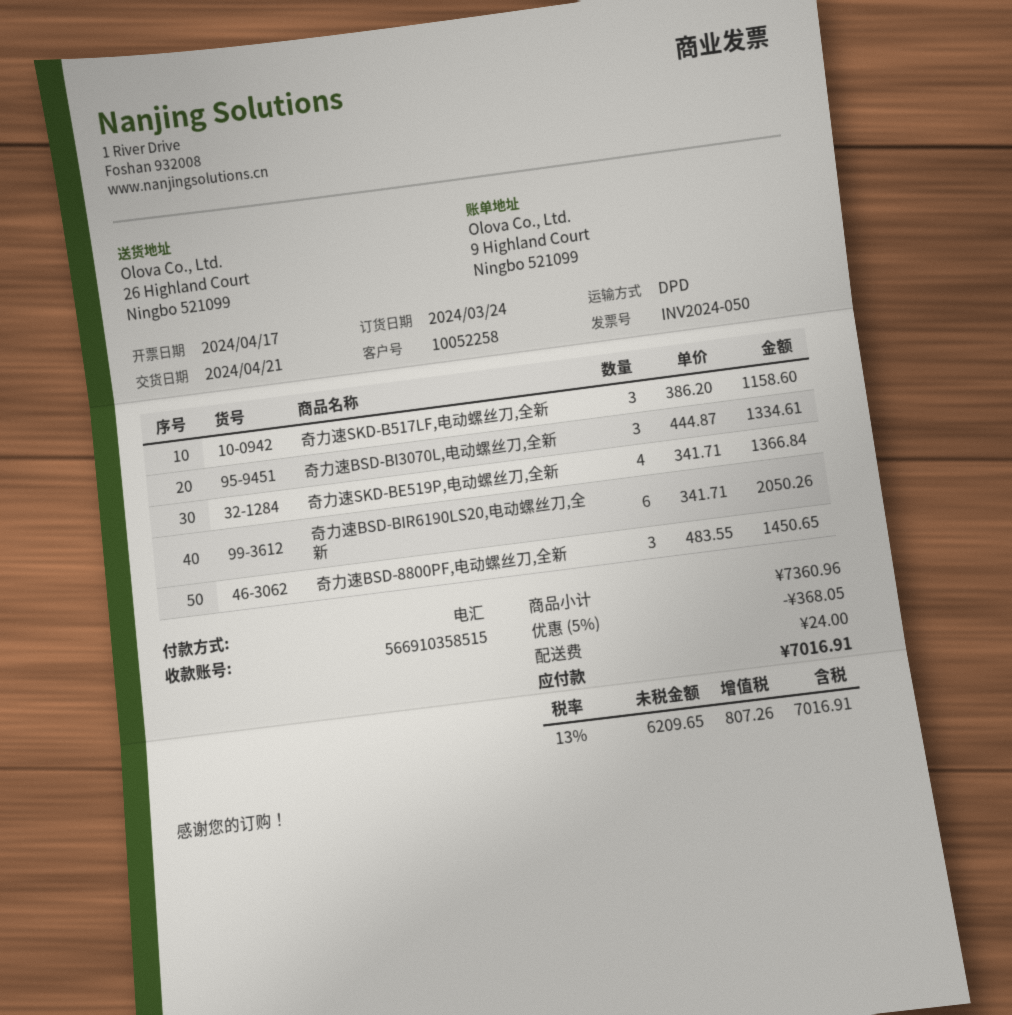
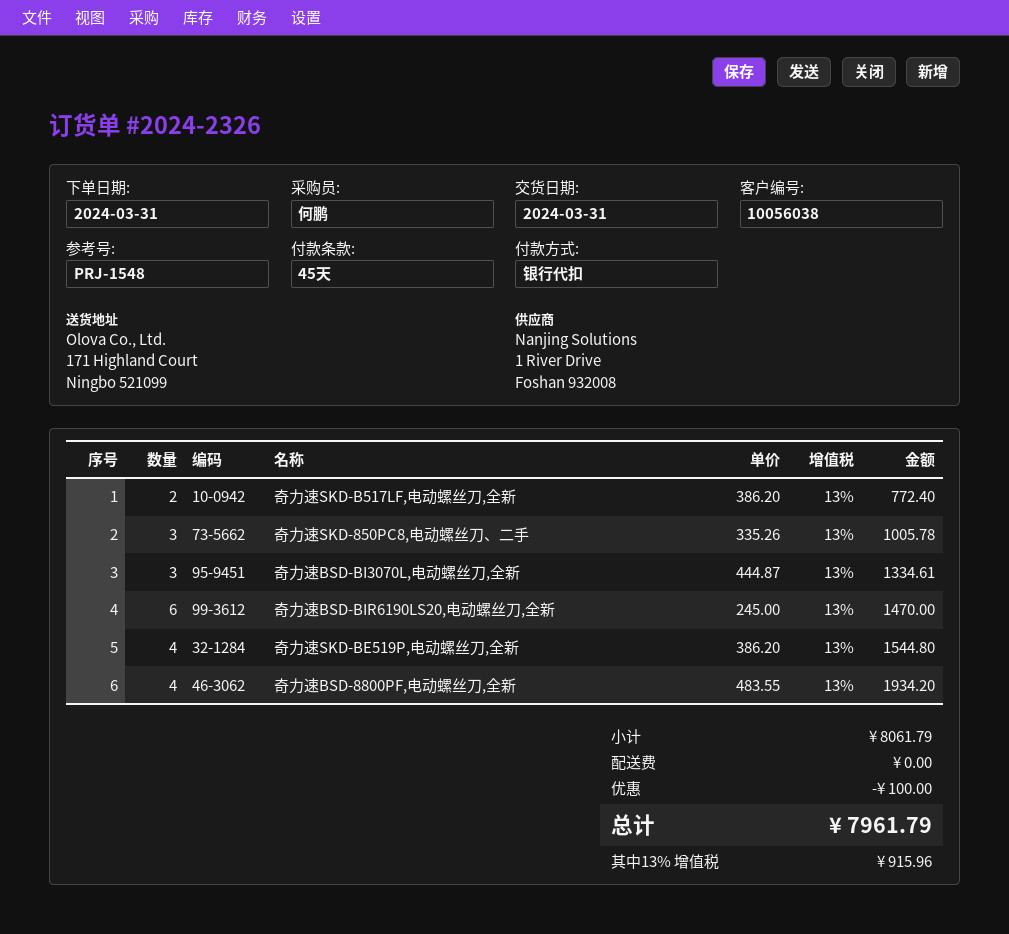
order date: 2024-03-24 -> 2024-03-31
delivery date: 2024-04-21 -> 2024-03-31
customer number: 10052258 -> 10056038
payment method: bank transfer -> direct debit
ship to: 26 Highland Court, Ningbo 521099 -> 171 Highland Court, Ningbo 521099
奇力速SKD-B517LF,电动螺丝刀,全新: 3 x 386.20 = 1158.60 -> 2 x 386.20 = 772.40
奇力速SKD-BE519P,电动螺丝刀,全新: 4 x 341.71 = 1366.84 -> 4 x 386.20 = 1544.80
奇力速BSD-BIR6190LS20,电动螺丝刀,全新: 6 x 341.71 = 2050.26 -> 6 x 245.00 = 1470.00
奇力速BSD-8800PF,电动螺丝刀,全新: 3 x 483.55 = 1450.65 -> 4 x 483.55 = 1934.20
奇力速SKD-850PC8,电动螺丝刀、二手: none -> 3 x 335.26 = 1005.78
subtotal: 7360.96 -> 8061.79
discount: 368.05 -> 100.00
shipping: 24.00 -> 0.00
tax: 13% = 807.26 -> 13% = 915.96
total: 7016.91 -> 7961.79

